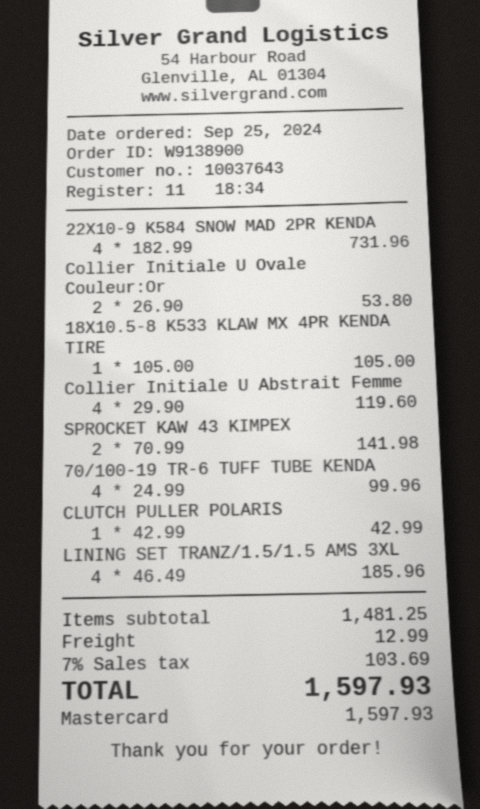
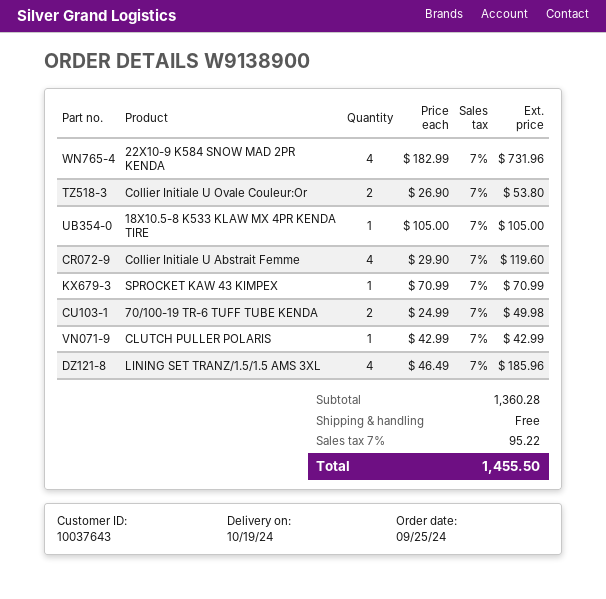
SPROCKET KAW 43 KIMPEX: 2 x 70.99 = 141.98 -> 1 x 70.99 = 70.99
70/100-19 TR-6 TUFF TUBE KENDA: 4 x 24.99 = 99.96 -> 2 x 24.99 = 49.98
subtotal: 1481.25 -> 1360.28
shipping: 12.99 -> 0.00
tax: 7% = 103.69 -> 7% = 95.22
total: 1597.93 -> 1455.50

